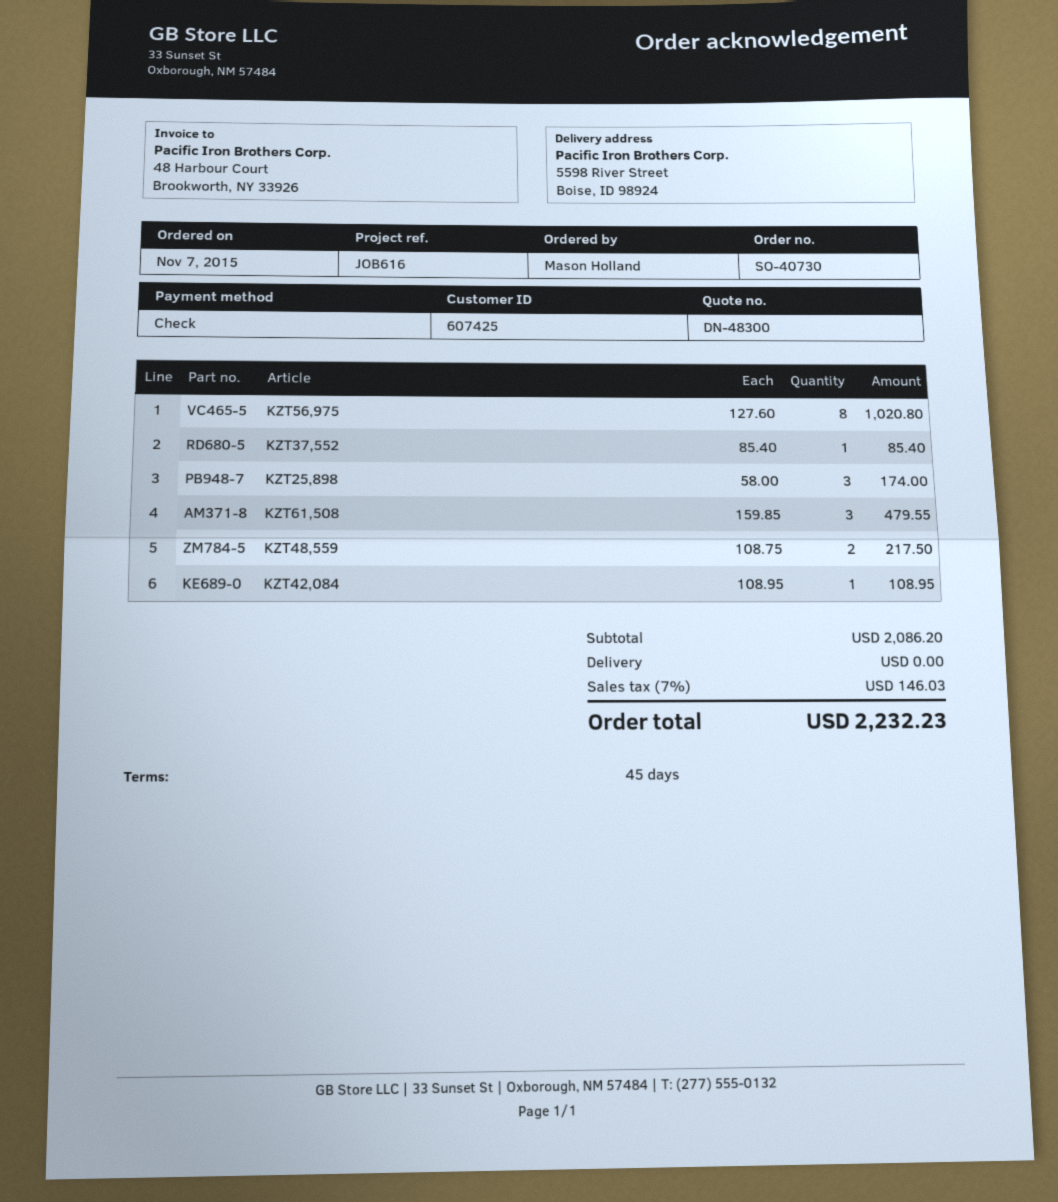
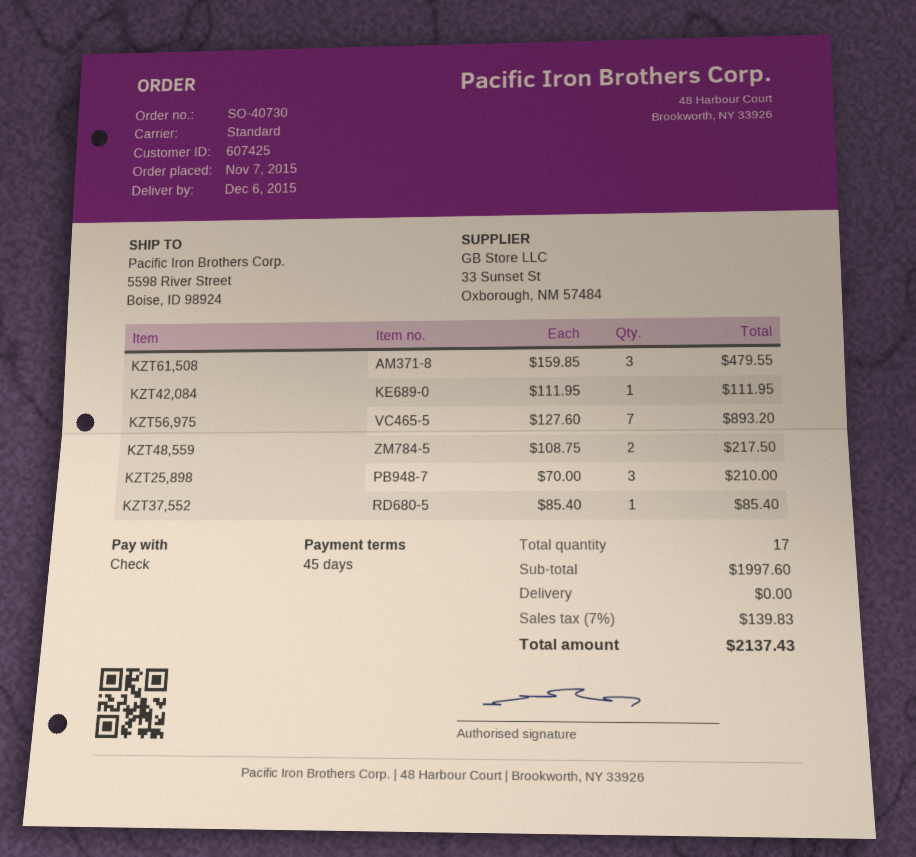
KZT56,975: 8 x 127.60 = 1020.80 -> 7 x 127.60 = 893.20
KZT25,898: 3 x 58.00 = 174.00 -> 3 x 70.00 = 210.00
KZT42,084: 1 x 108.95 = 108.95 -> 1 x 111.95 = 111.95
subtotal: 2086.20 -> 1997.60
tax: 7% = 146.03 -> 7% = 139.83
total: 2232.23 -> 2137.43

